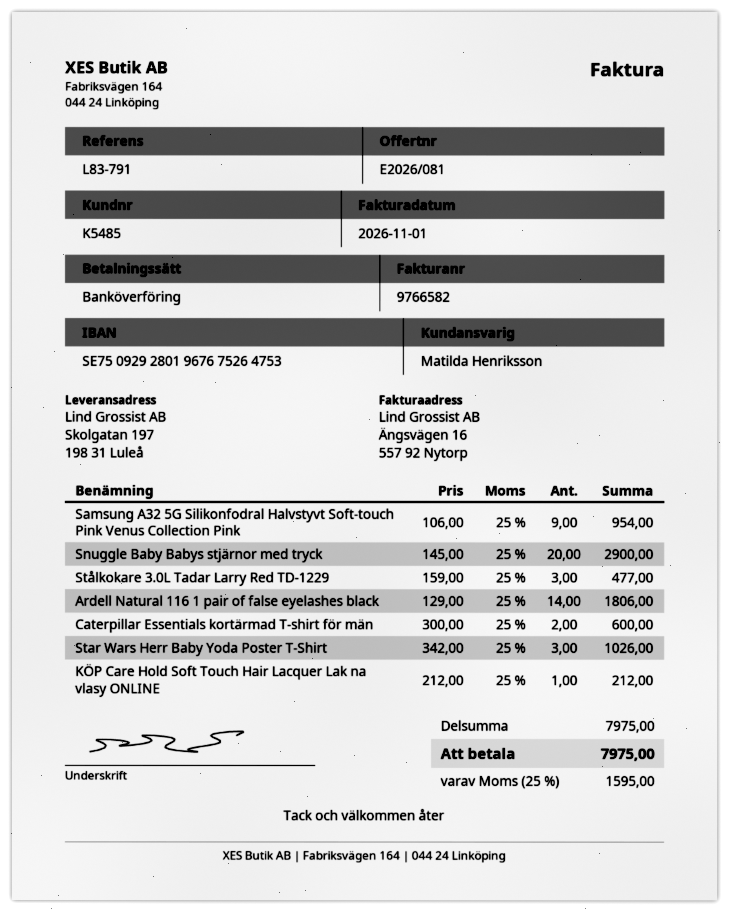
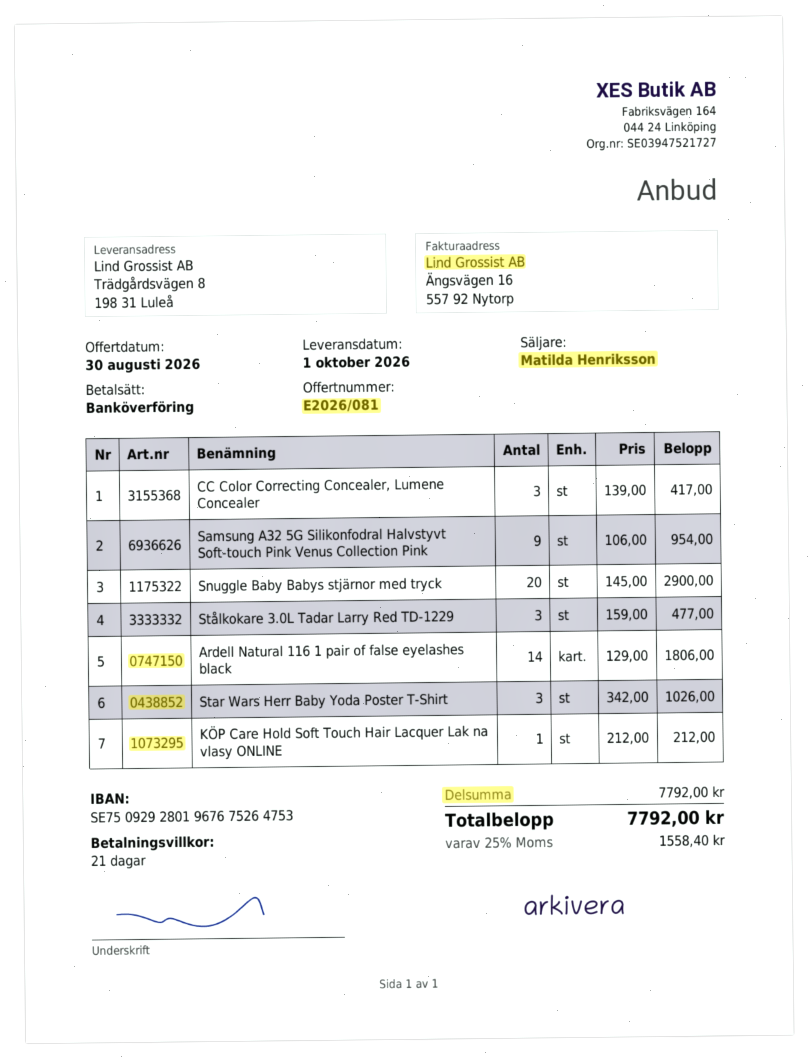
ship to: Skolgatan 197, 198 31 Luleå -> Trädgårdsvägen 8, 198 31 Luleå
Caterpillar Essentials kortärmad T-shirt för män: 2 x 300.00 = 600.00 -> none
CC Color Correcting Concealer, Lumene Concealer: none -> 3 x 139.00 = 417.00
subtotal: 7975.00 -> 7792.00
tax: 25% = 1595.00 -> 25% = 1558.40
total: 7975.00 -> 7792.00

